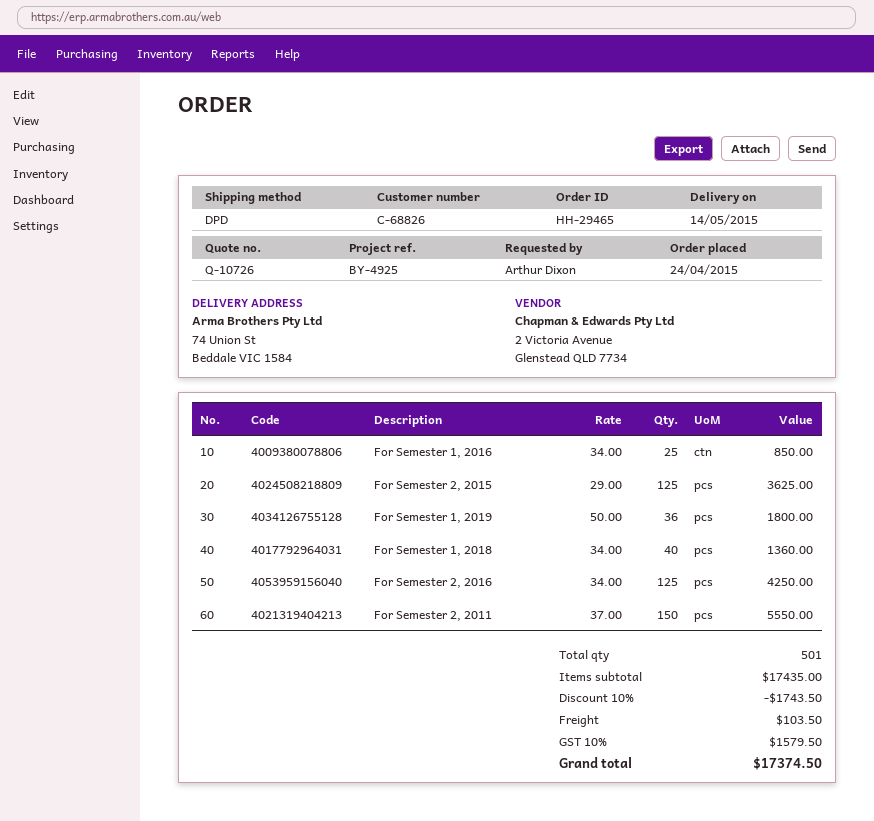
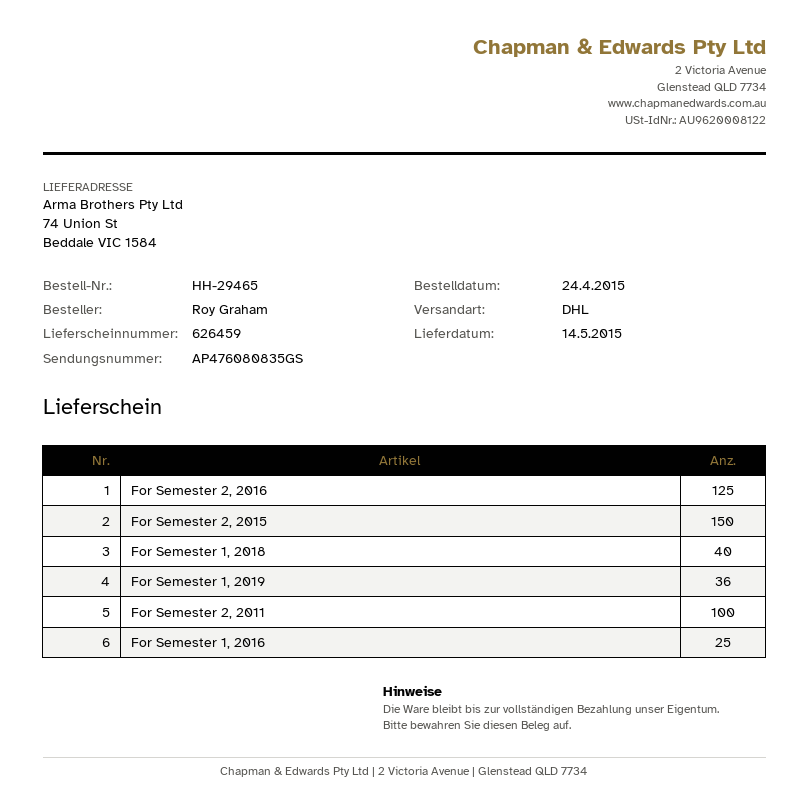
ordered by: Arthur Dixon -> Roy Graham
shipping method: DPD -> DHL
For Semester 2, 2015: 125 -> 150
For Semester 2, 2011: 150 -> 100

